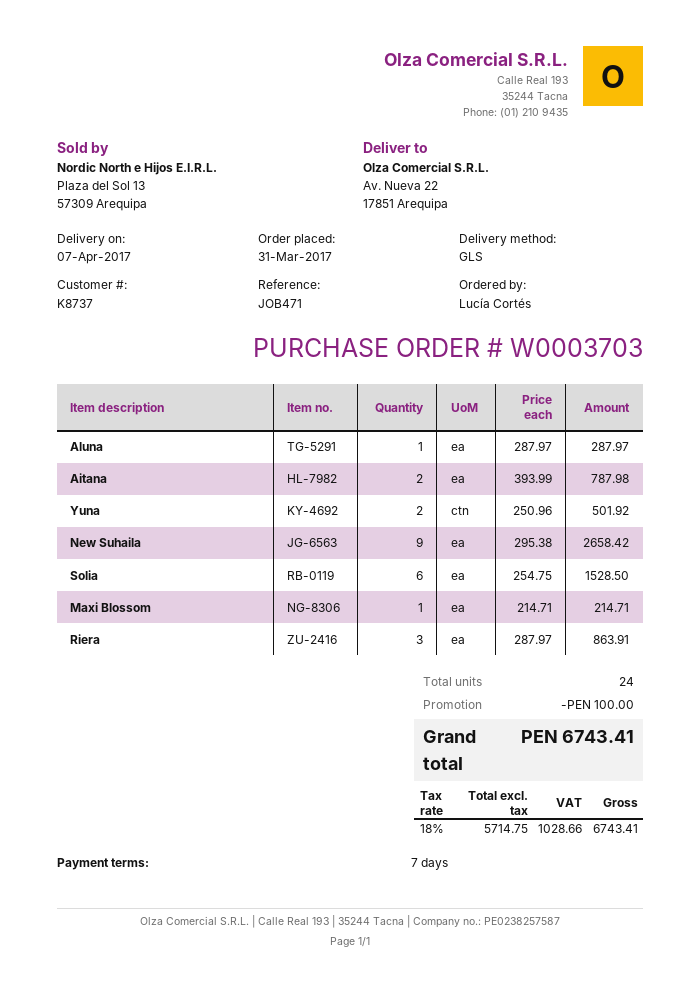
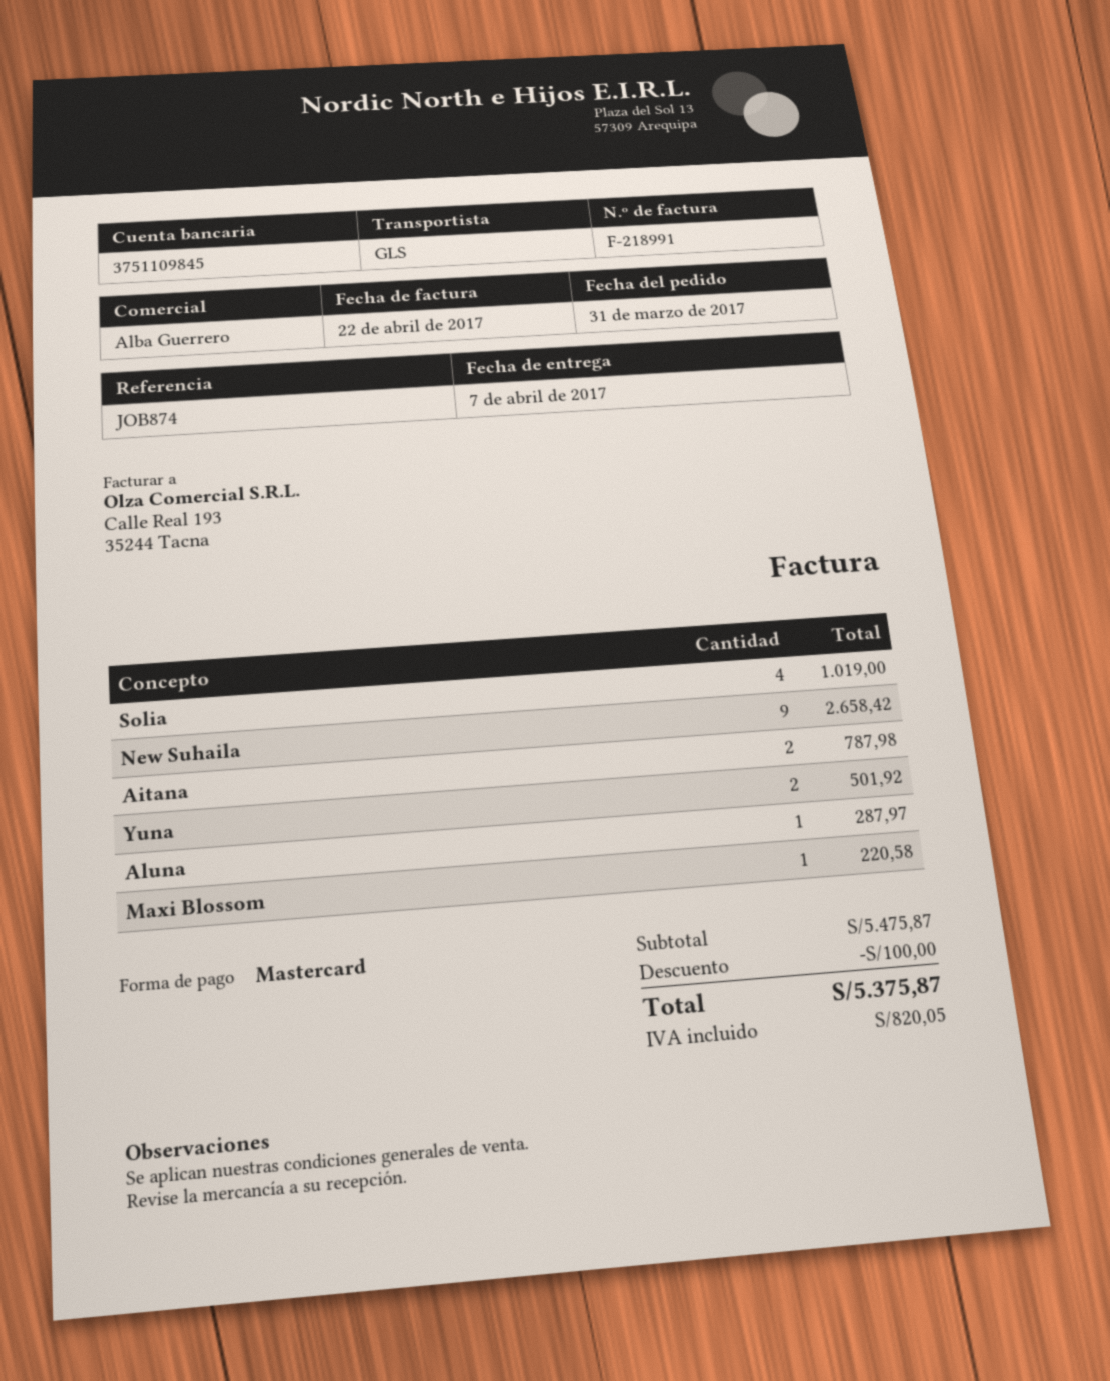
reference: JOB471 -> JOB874
Solia: 6 for 1528.50 -> 4 for 1019.00
Maxi Blossom: 1 for 214.71 -> 1 for 220.58
Riera: 3 for 863.91 -> none
tax: 1028.66 -> 820.05
total: 6743.41 -> 5375.87

